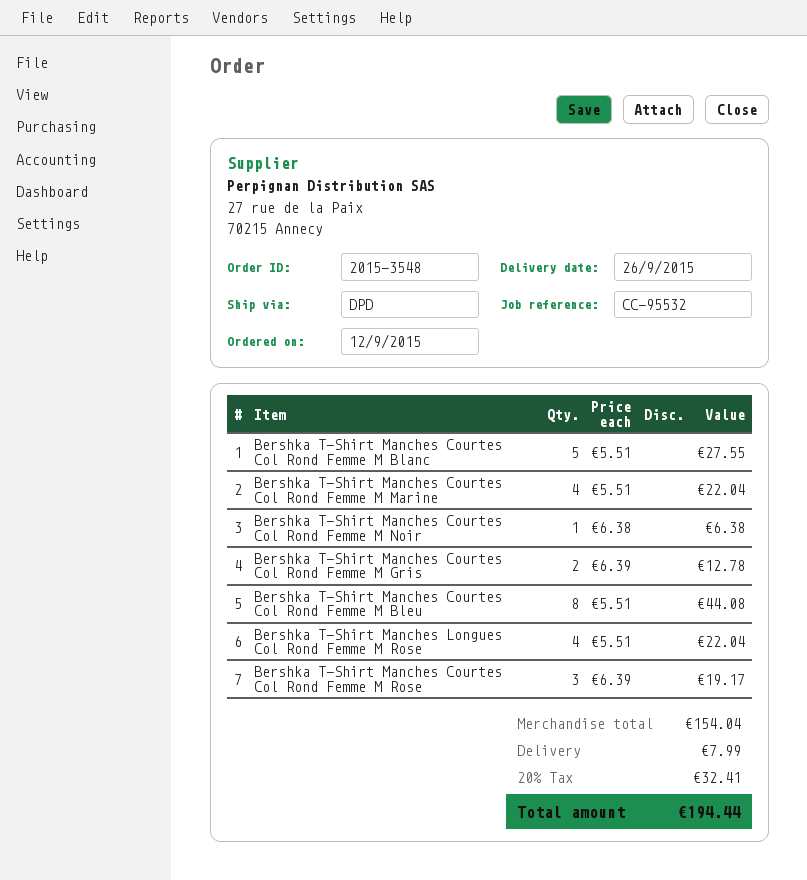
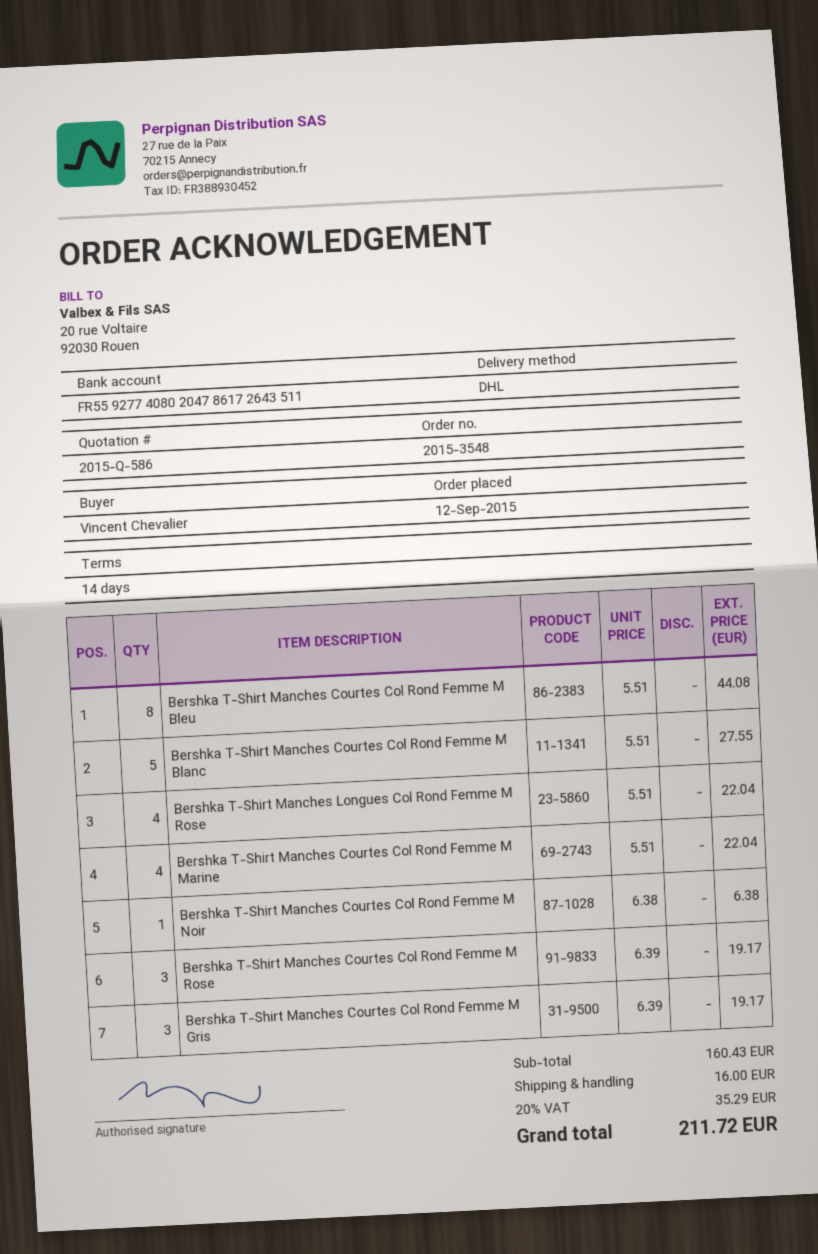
shipping method: DPD -> DHL
Bershka T-Shirt Manches Courtes Col Rond Femme M Gris: 2 x 6.39 = 12.78 -> 3 x 6.39 = 19.17
subtotal: 154.04 -> 160.43
shipping: 7.99 -> 16.00
tax: 20% = 32.41 -> 20% = 35.29
total: 194.44 -> 211.72

